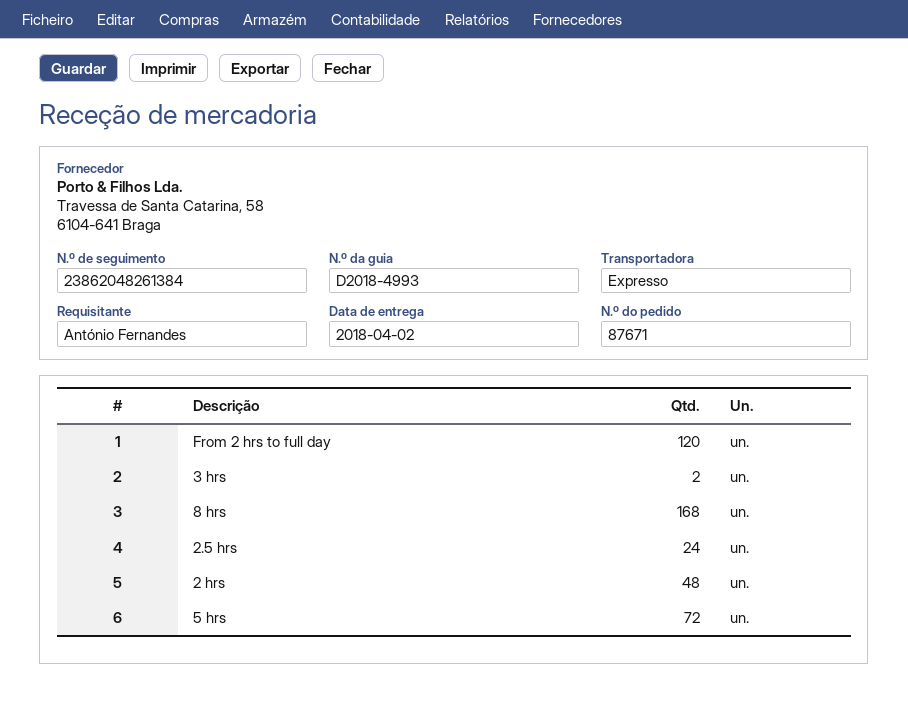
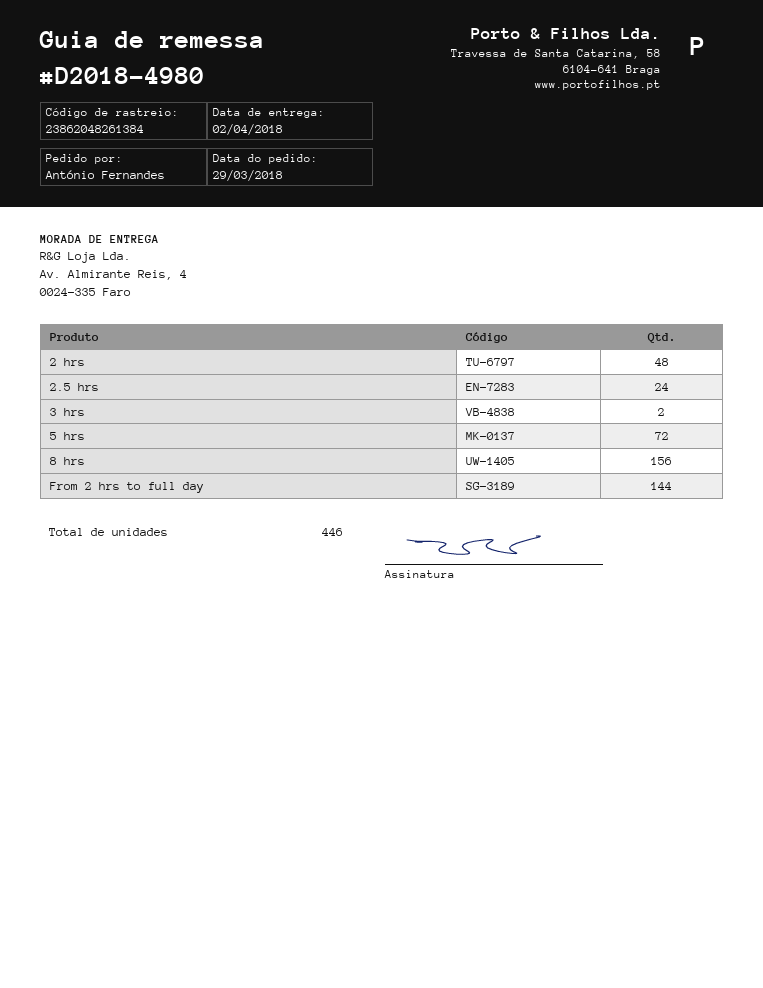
delivery note number: D2018-4993 -> D2018-4980
From 2 hrs to full day: 120 -> 144
8 hrs: 168 -> 156

